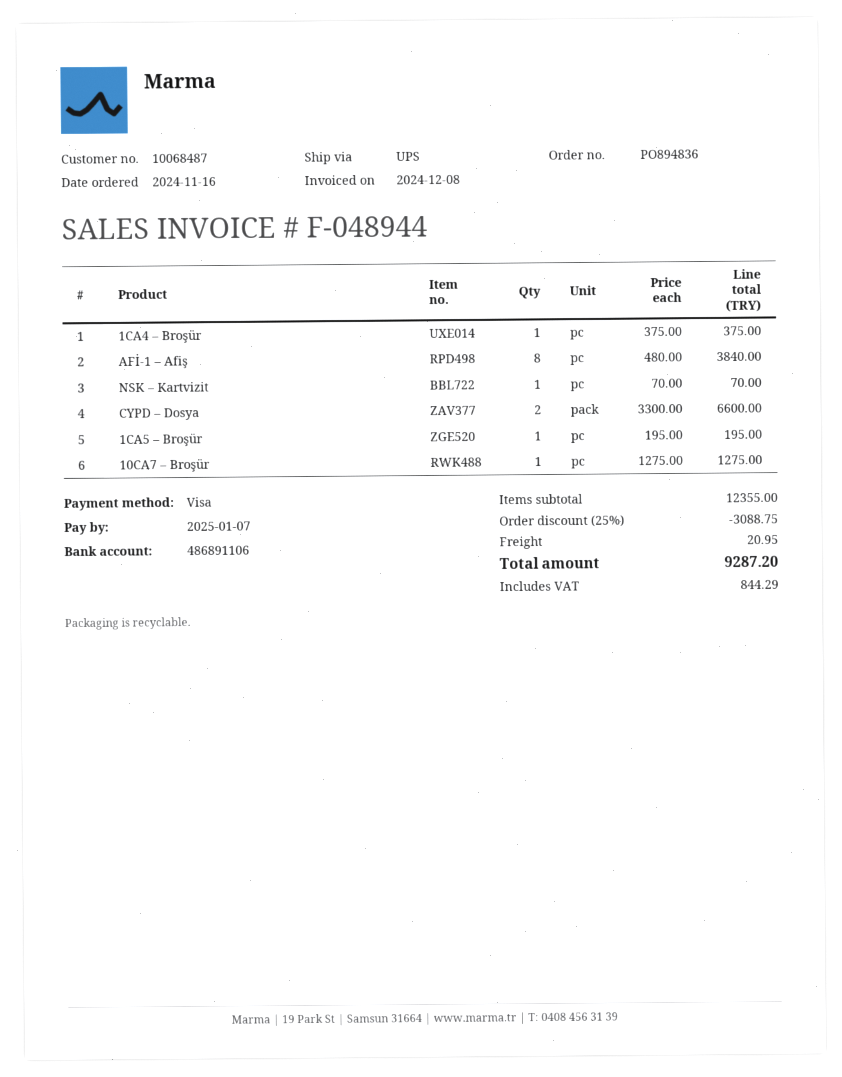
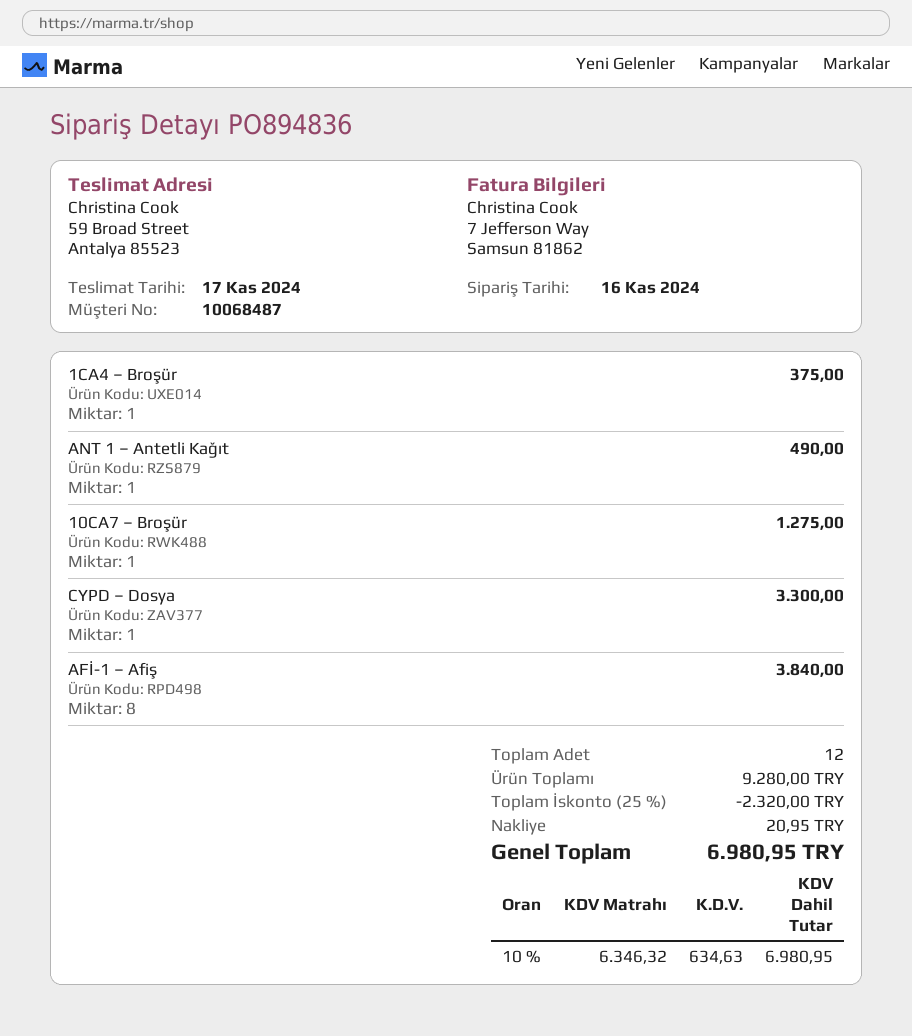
NSK – Kartvizit: 1 for 70.00 -> none
CYPD – Dosya: 2 for 6600.00 -> 1 for 3300.00
1CA5 – Broşür: 1 for 195.00 -> none
ANT 1 – Antetli Kağıt: none -> 1 for 490.00
subtotal: 12355.00 -> 9280.00
discount: 25% = 3088.75 -> 25% = 2320.00
tax: 844.29 -> 634.63
total: 9287.20 -> 6980.95

